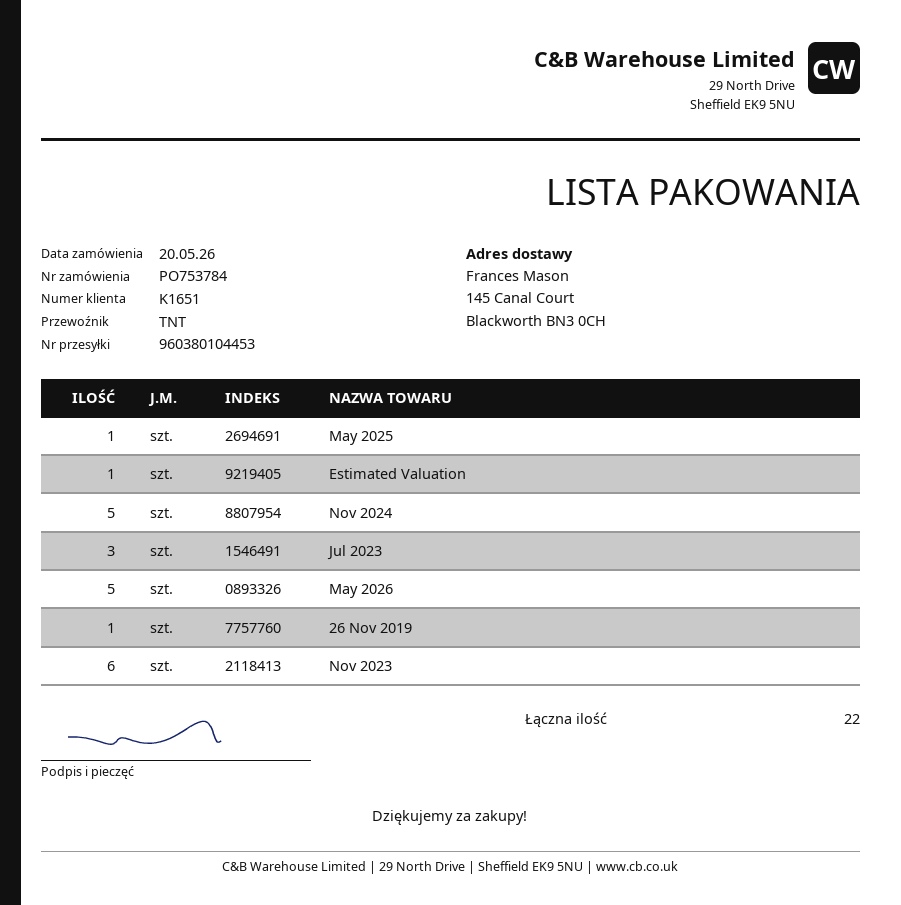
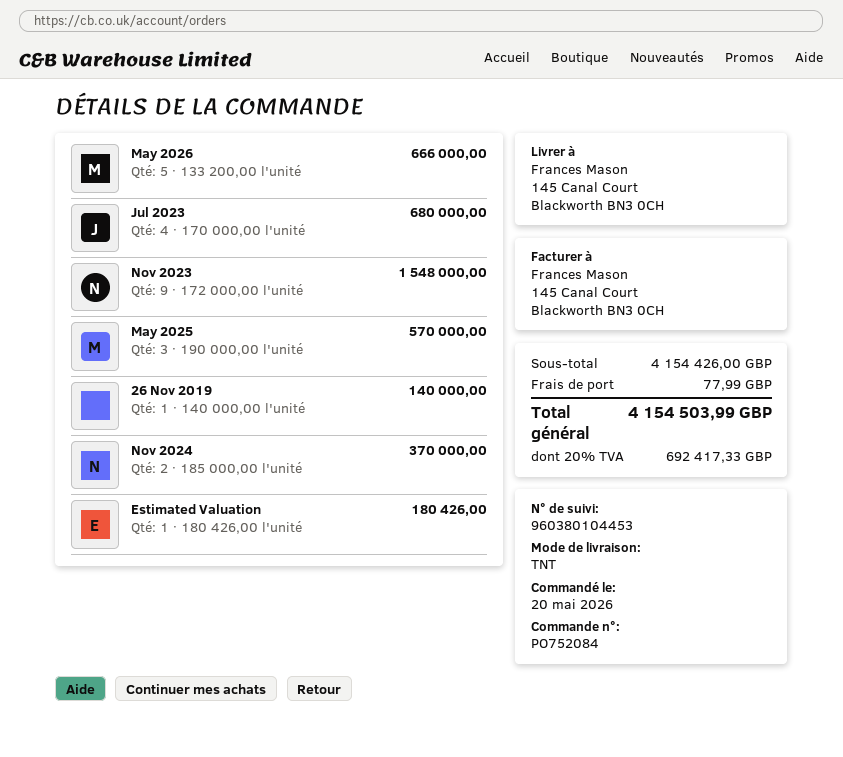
order number: PO753784 -> PO752084
May 2025: 1 -> 3
Nov 2024: 5 -> 2
Jul 2023: 3 -> 4
Nov 2023: 6 -> 9

